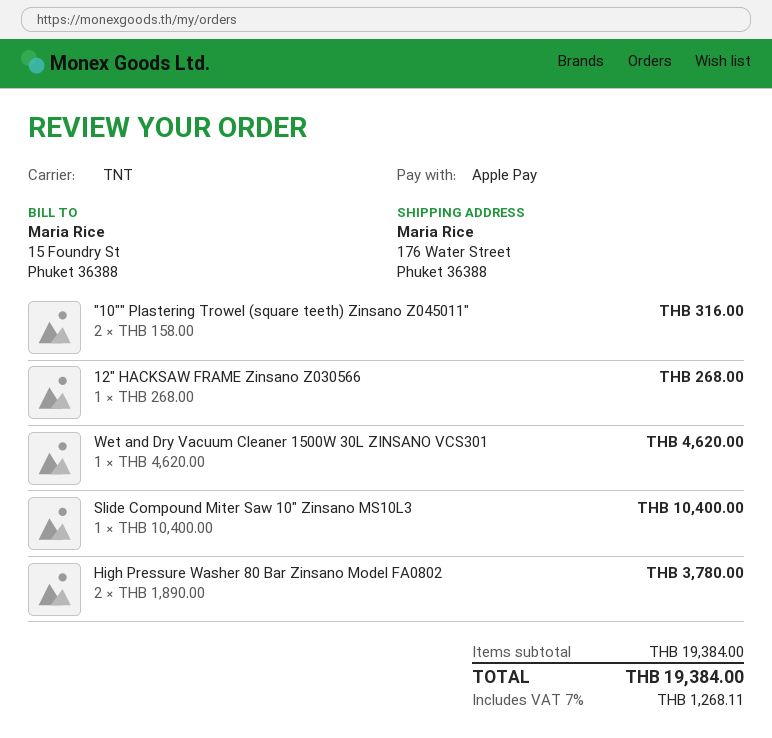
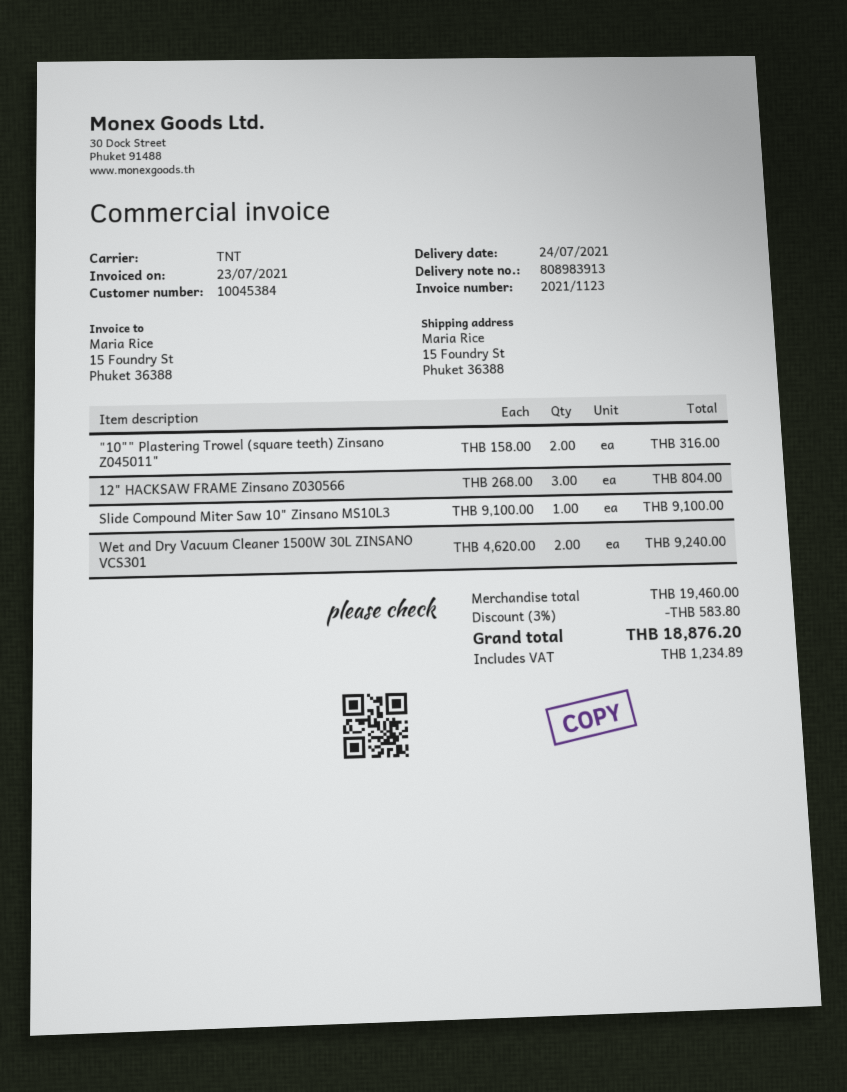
ship to: 176 Water Street, Phuket 36388 -> 15 Foundry St, Phuket 36388
12" HACKSAW FRAME Zinsano Z030566: 1 x 268.00 = 268.00 -> 3 x 268.00 = 804.00
Wet and Dry Vacuum Cleaner 1500W 30L ZINSANO VCS301: 1 x 4620.00 = 4620.00 -> 2 x 4620.00 = 9240.00
Slide Compound Miter Saw 10" Zinsano MS10L3: 1 x 10400.00 = 10400.00 -> 1 x 9100.00 = 9100.00
High Pressure Washer 80 Bar Zinsano Model FA0802: 2 x 1890.00 = 3780.00 -> none
subtotal: 19384.00 -> 19460.00
discount: none -> 3% = 583.80
tax: 1268.11 -> 1234.89
total: 19384.00 -> 18876.20

